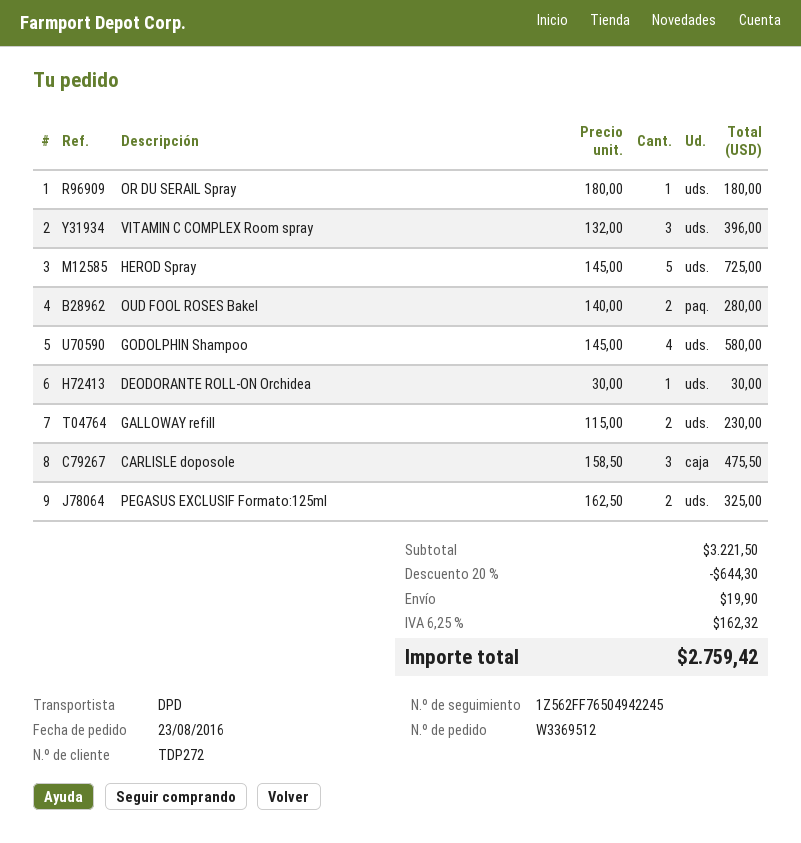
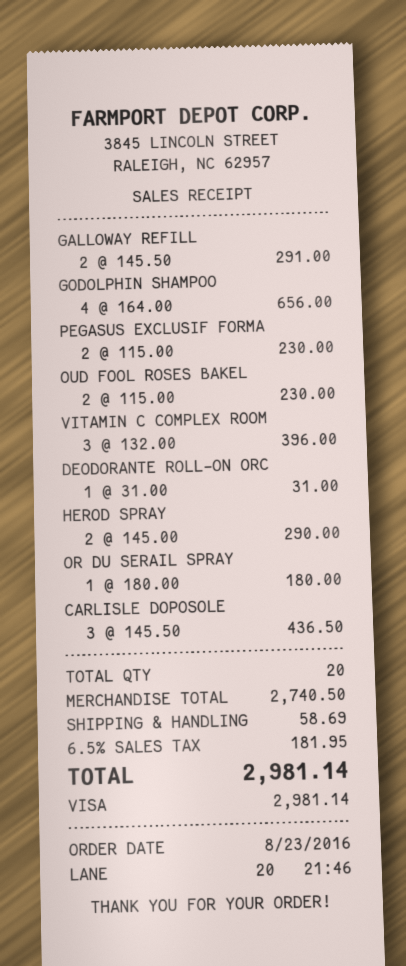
HEROD Spray: 5 x 145.00 = 725.00 -> 2 x 145.00 = 290.00
OUD FOOL ROSES Bakel: 2 x 140.00 = 280.00 -> 2 x 115.00 = 230.00
GODOLPHIN Shampoo: 4 x 145.00 = 580.00 -> 4 x 164.00 = 656.00
DEODORANTE ROLL-ON Orchidea: 1 x 30.00 = 30.00 -> 1 x 31.00 = 31.00
GALLOWAY refill: 2 x 115.00 = 230.00 -> 2 x 145.50 = 291.00
CARLISLE doposole: 3 x 158.50 = 475.50 -> 3 x 145.50 = 436.50
PEGASUS EXCLUSIF Formato:125ml: 2 x 162.50 = 325.00 -> 2 x 115.00 = 230.00
subtotal: 3221.50 -> 2740.50
discount: 20% = 644.30 -> none
shipping: 19.90 -> 58.69
tax: 6.25% = 162.32 -> 6.5% = 181.95
total: 2759.42 -> 2981.14

